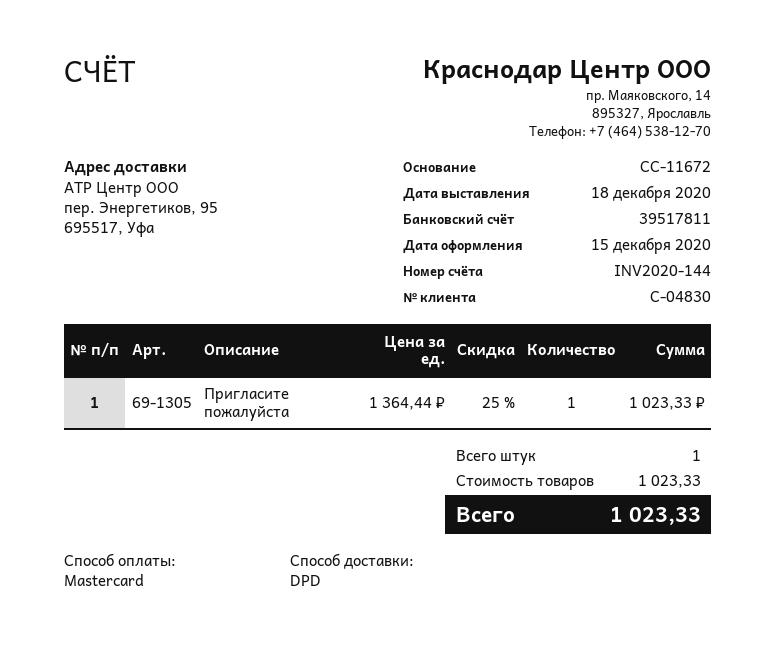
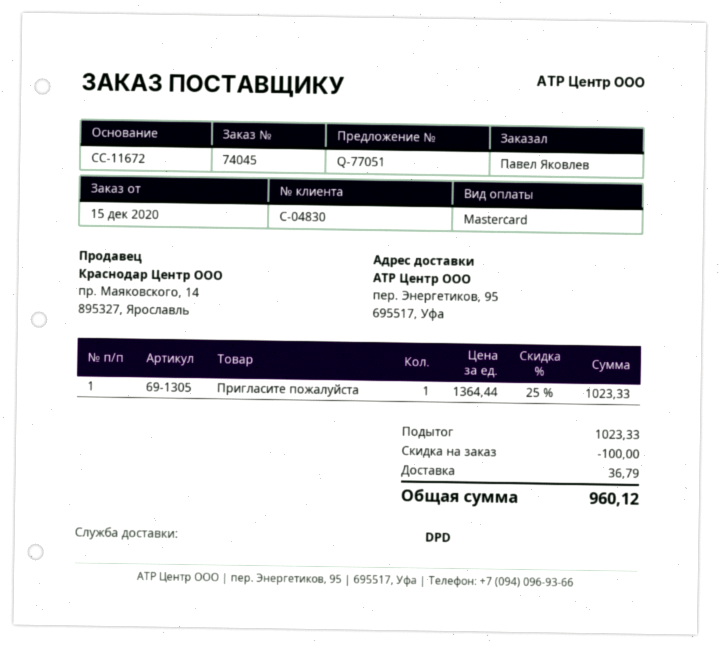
discount: none -> 100.00
shipping: none -> 36.79
total: 1023.33 -> 960.12

